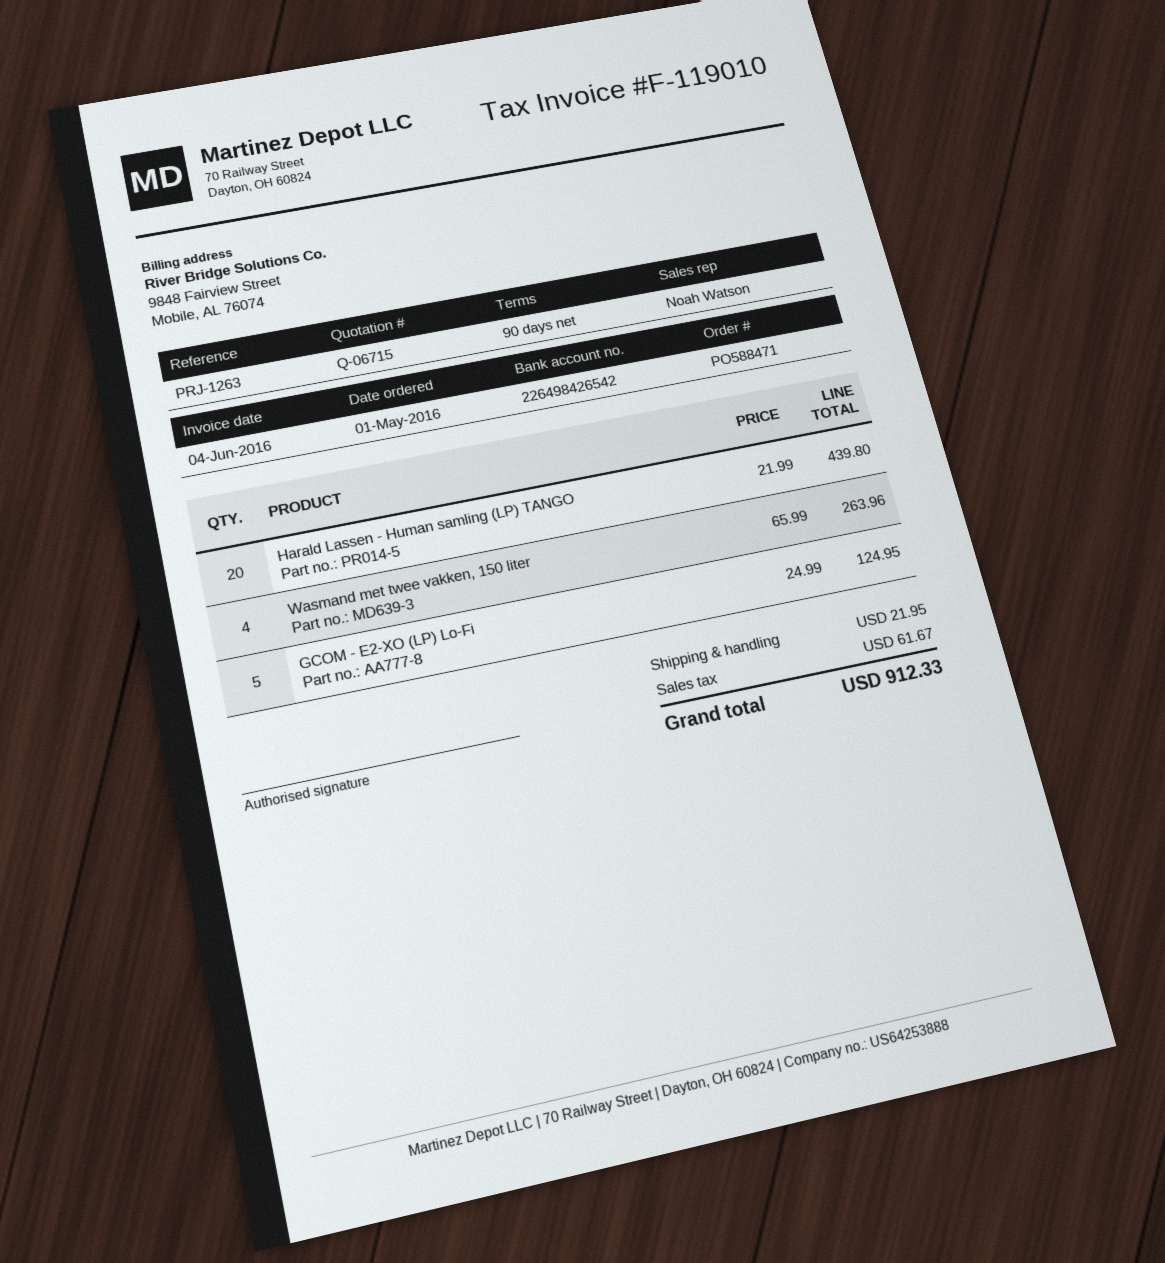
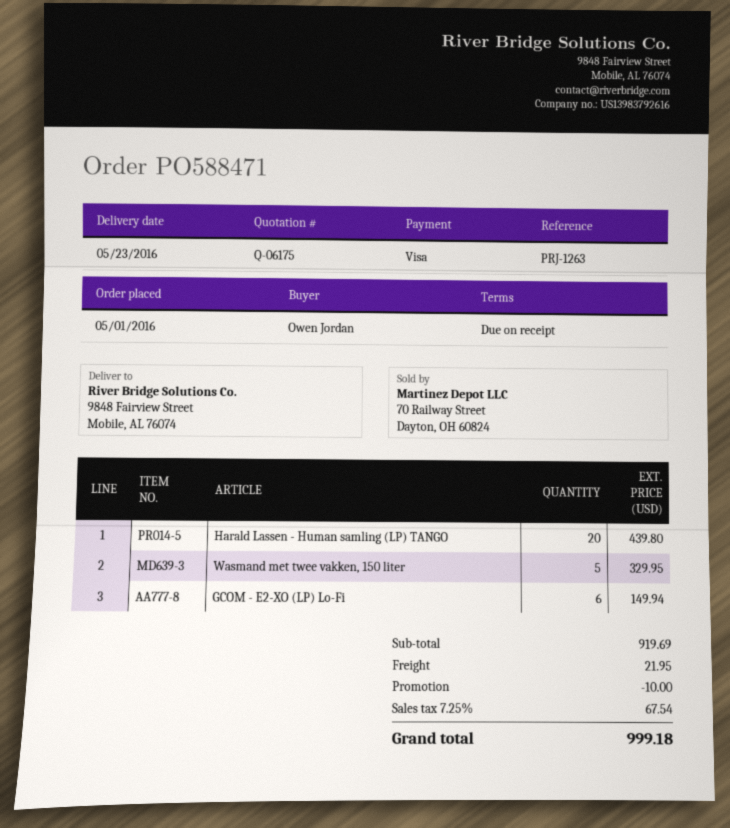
quote number: Q-06715 -> Q-06175
payment terms: 90 days -> on receipt
Wasmand met twee vakken, 150 liter: 4 for 263.96 -> 5 for 329.95
GCOM - E2-XO (LP) Lo-Fi: 5 for 124.95 -> 6 for 149.94
discount: none -> 10.00
tax: 61.67 -> 67.54
total: 912.33 -> 999.18

